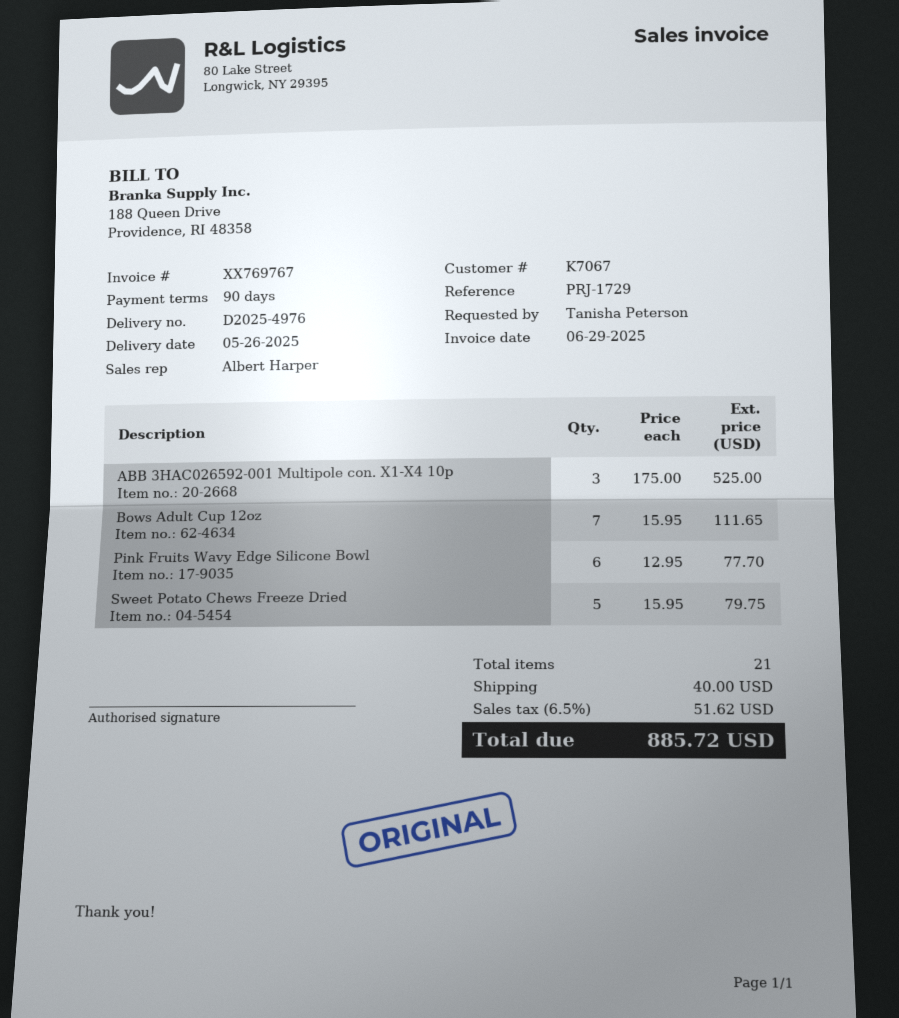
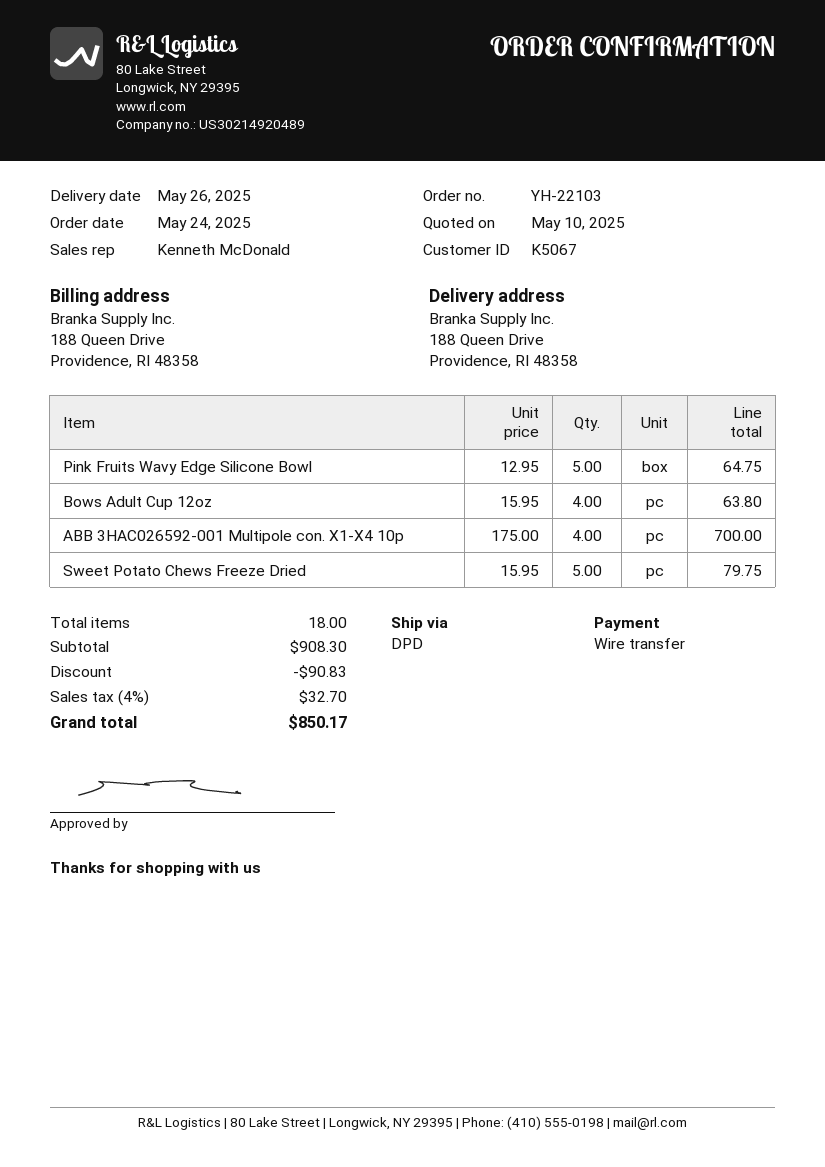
customer number: K7067 -> K5067
sales rep: Albert Harper -> Kenneth McDonald
ABB 3HAC026592-001 Multipole con. X1-X4 10p: 3 x 175.00 = 525.00 -> 4 x 175.00 = 700.00
Bows Adult Cup 12oz: 7 x 15.95 = 111.65 -> 4 x 15.95 = 63.80
Pink Fruits Wavy Edge Silicone Bowl: 6 x 12.95 = 77.70 -> 5 x 12.95 = 64.75
total quantity: 21 -> 18
discount: none -> 90.83
shipping: 40.00 -> none
tax: 6.5% = 51.62 -> 4% = 32.70
total: 885.72 -> 850.17

